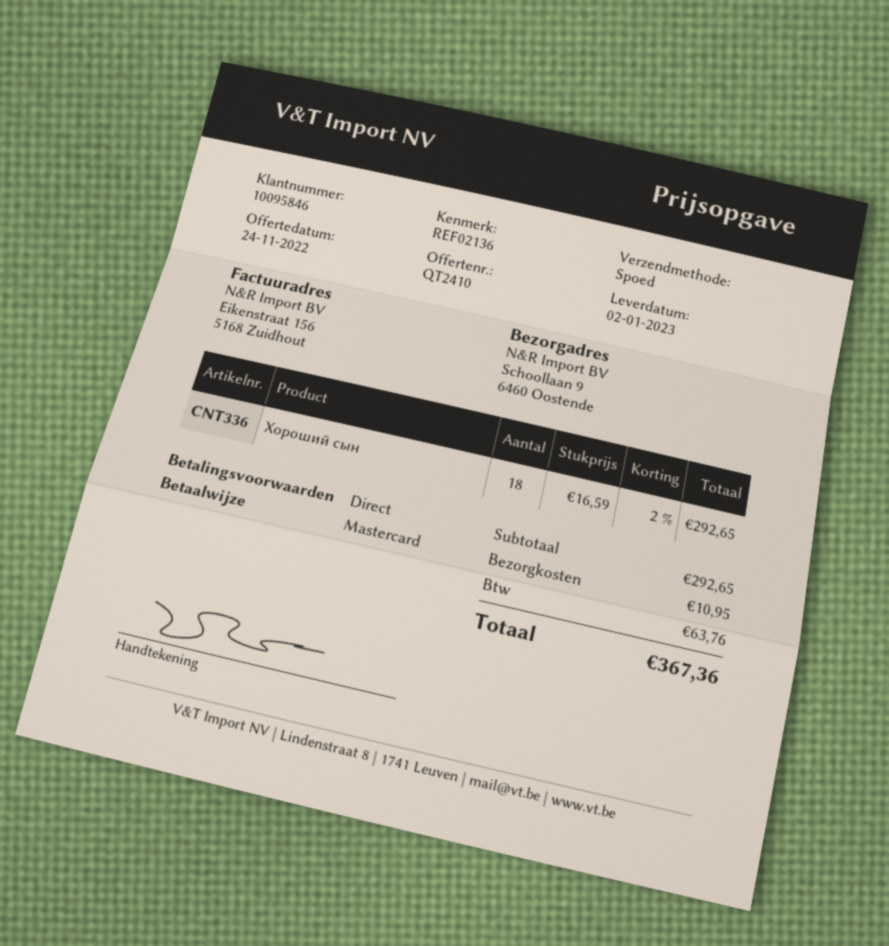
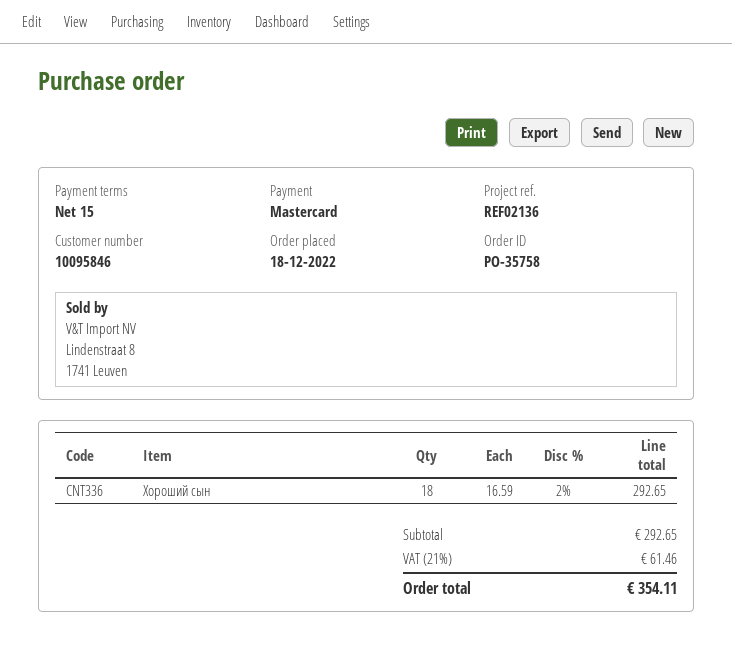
payment terms: on receipt -> 15 days
shipping: 10.95 -> none
tax: 63.76 -> 61.46
total: 367.36 -> 354.11

